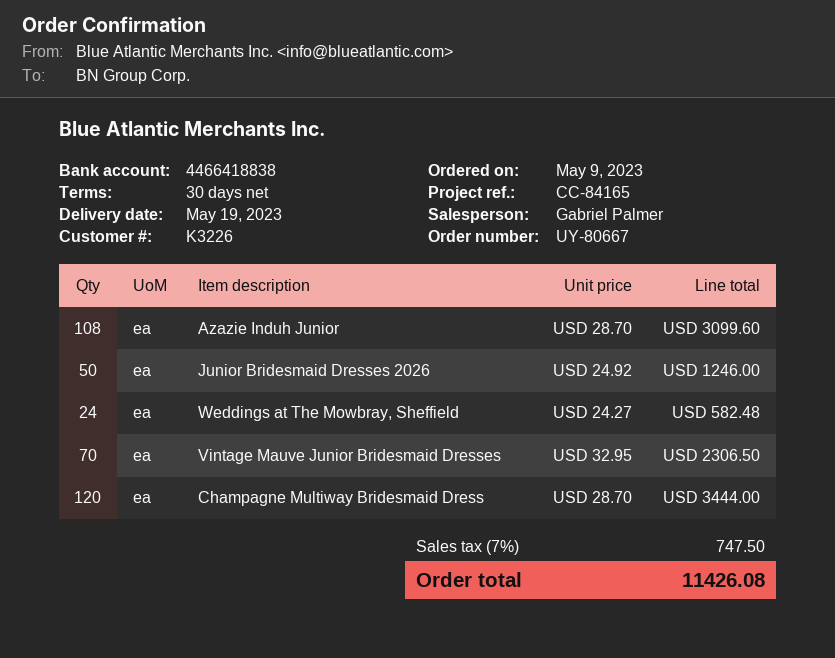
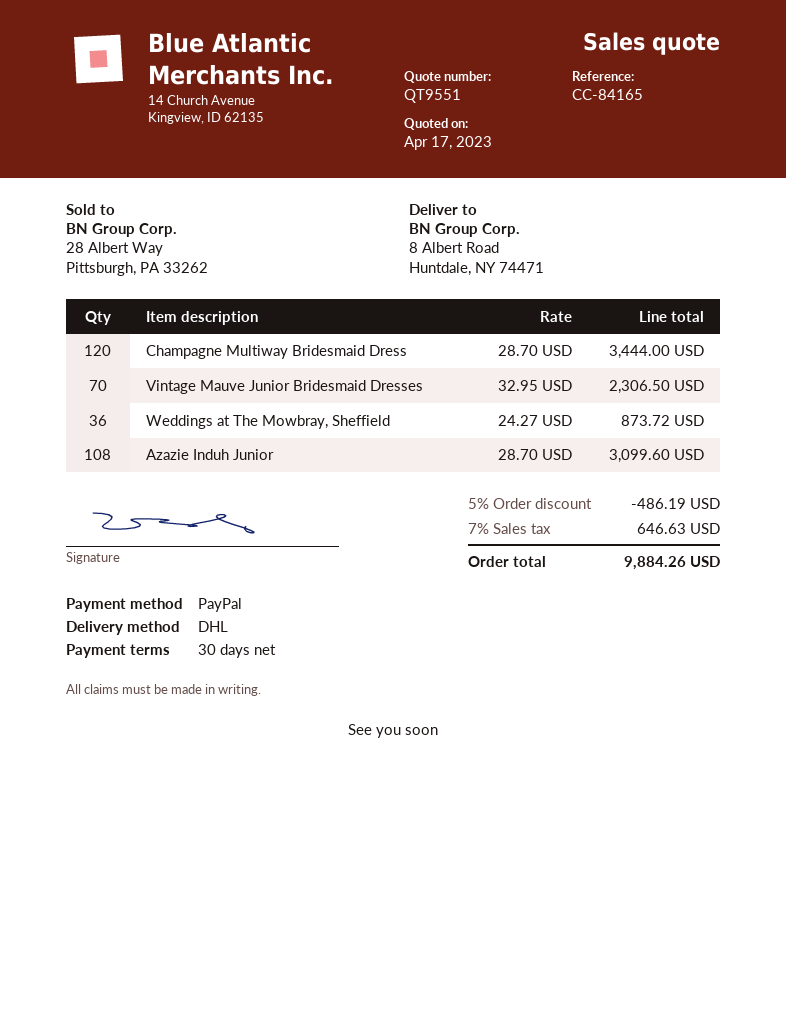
Junior Bridesmaid Dresses 2026: 50 x 24.92 = 1246.00 -> none
Weddings at The Mowbray, Sheffield: 24 x 24.27 = 582.48 -> 36 x 24.27 = 873.72
discount: none -> 5% = 486.19
tax: 7% = 747.50 -> 7% = 646.63
total: 11426.08 -> 9884.26

